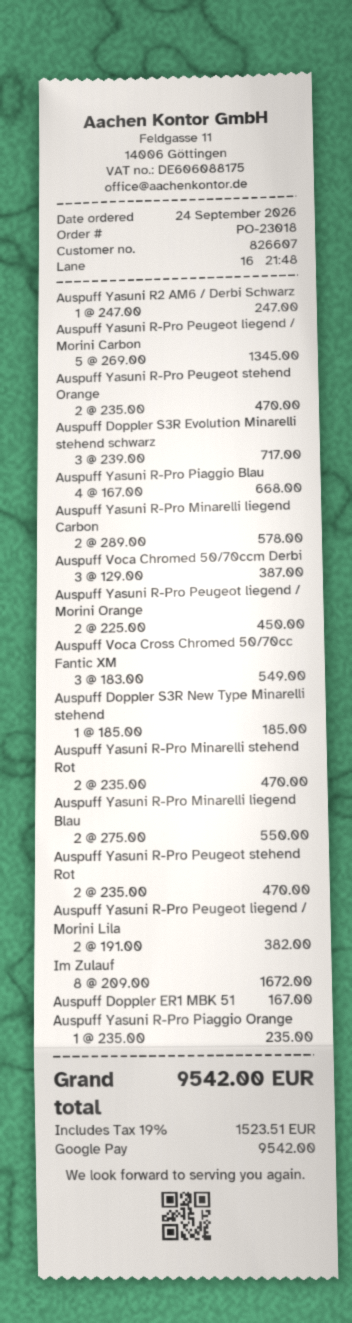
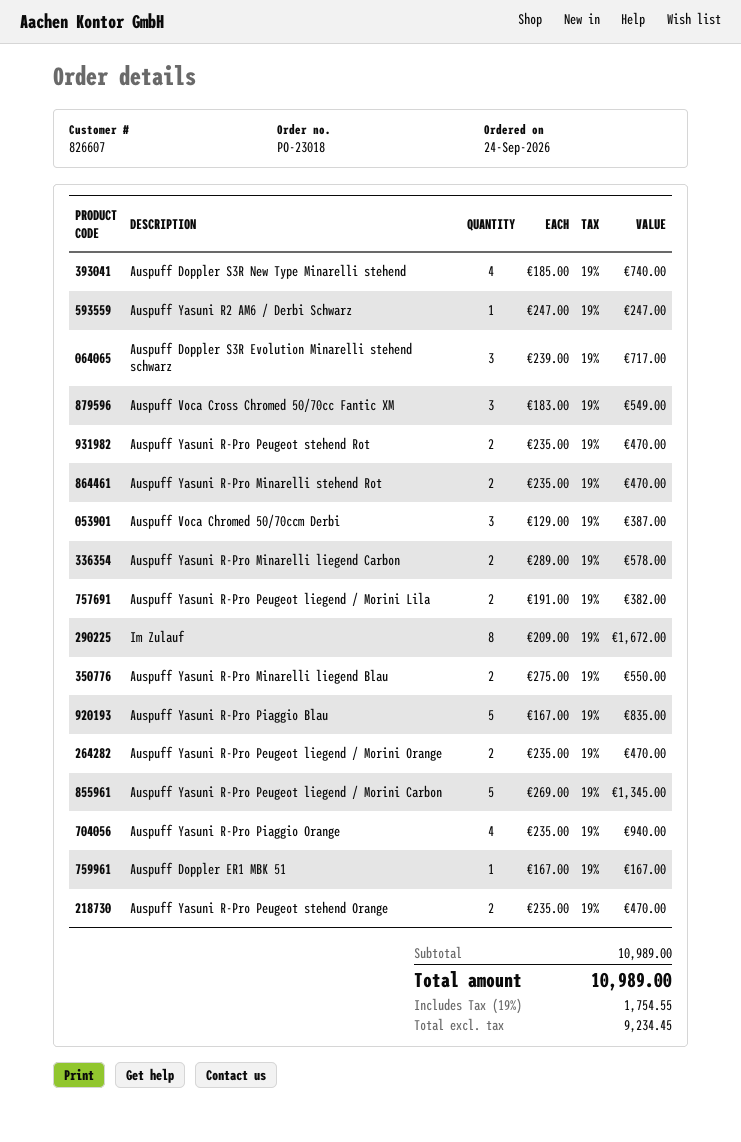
Auspuff Yasuni R-Pro Piaggio Blau: 4 x 167.00 = 668.00 -> 5 x 167.00 = 835.00
Auspuff Yasuni R-Pro Peugeot liegend / Morini Orange: 2 x 225.00 = 450.00 -> 2 x 235.00 = 470.00
Auspuff Doppler S3R New Type Minarelli stehend: 1 x 185.00 = 185.00 -> 4 x 185.00 = 740.00
Auspuff Yasuni R-Pro Piaggio Orange: 1 x 235.00 = 235.00 -> 4 x 235.00 = 940.00
tax: 19% = 1523.51 -> 19% = 1754.55
total: 9542.00 -> 10989.00

